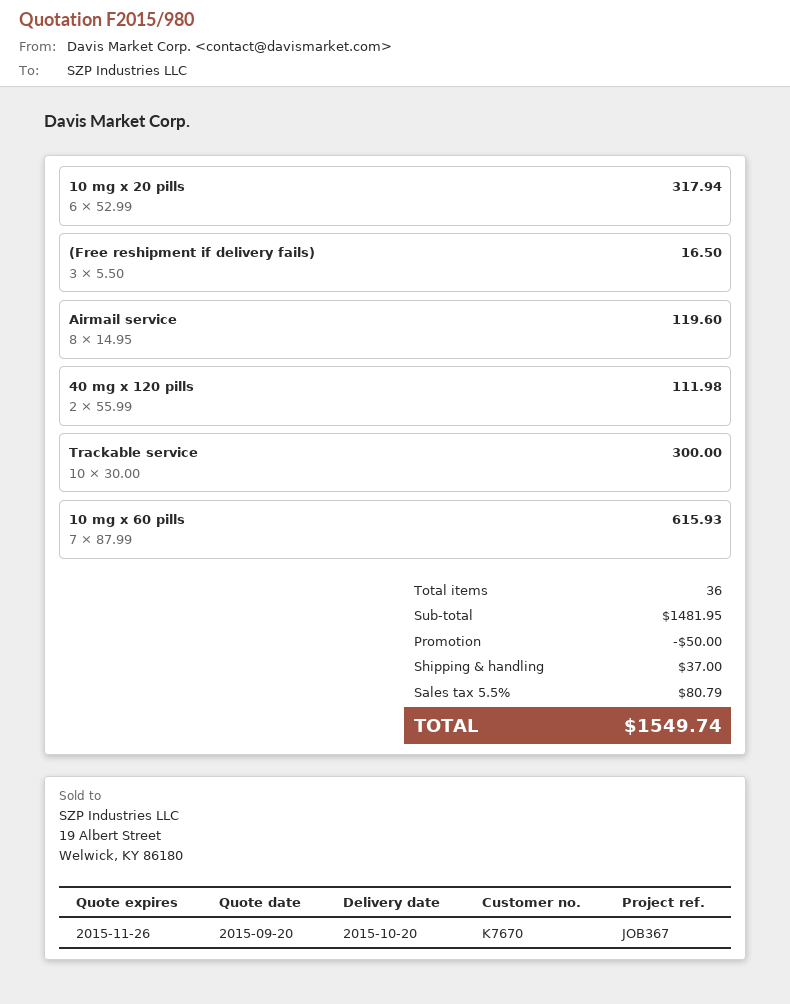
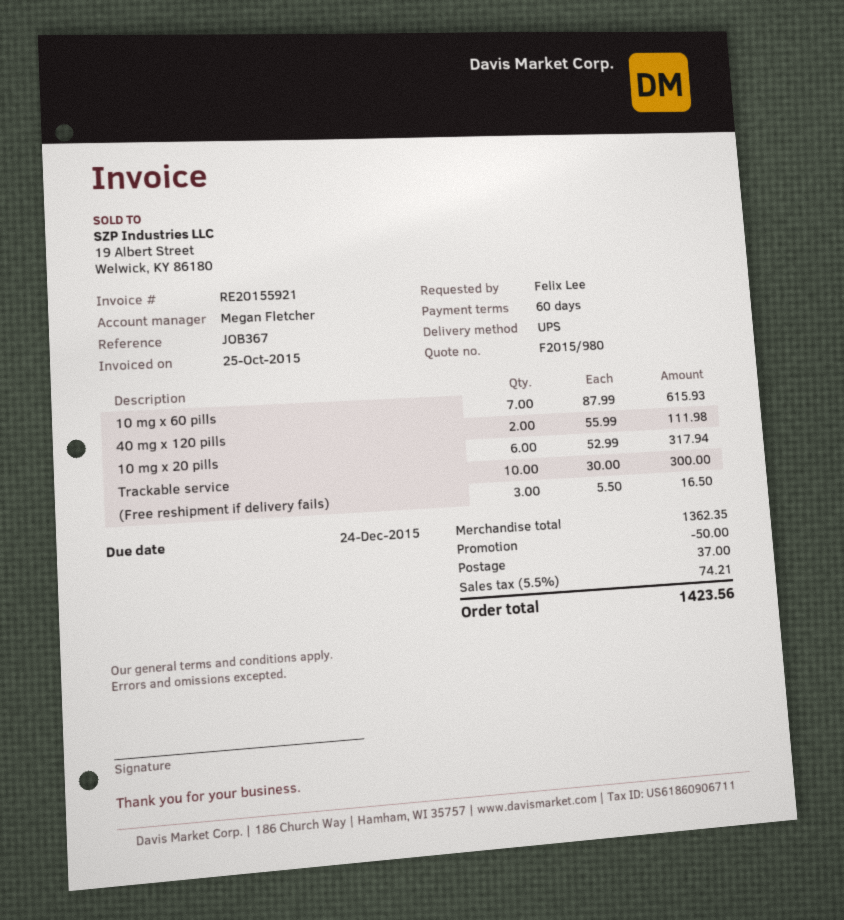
Airmail service: 8 x 14.95 = 119.60 -> none
subtotal: 1481.95 -> 1362.35
tax: 5.5% = 80.79 -> 5.5% = 74.21
total: 1549.74 -> 1423.56

